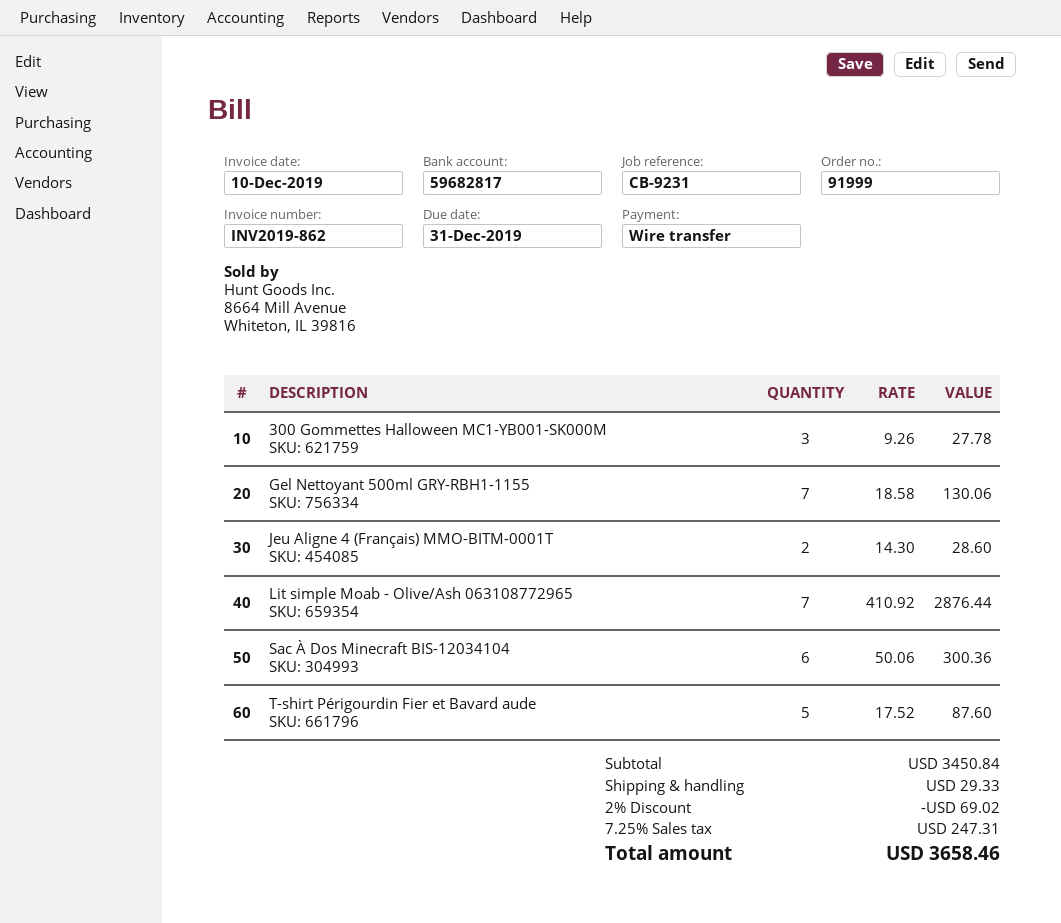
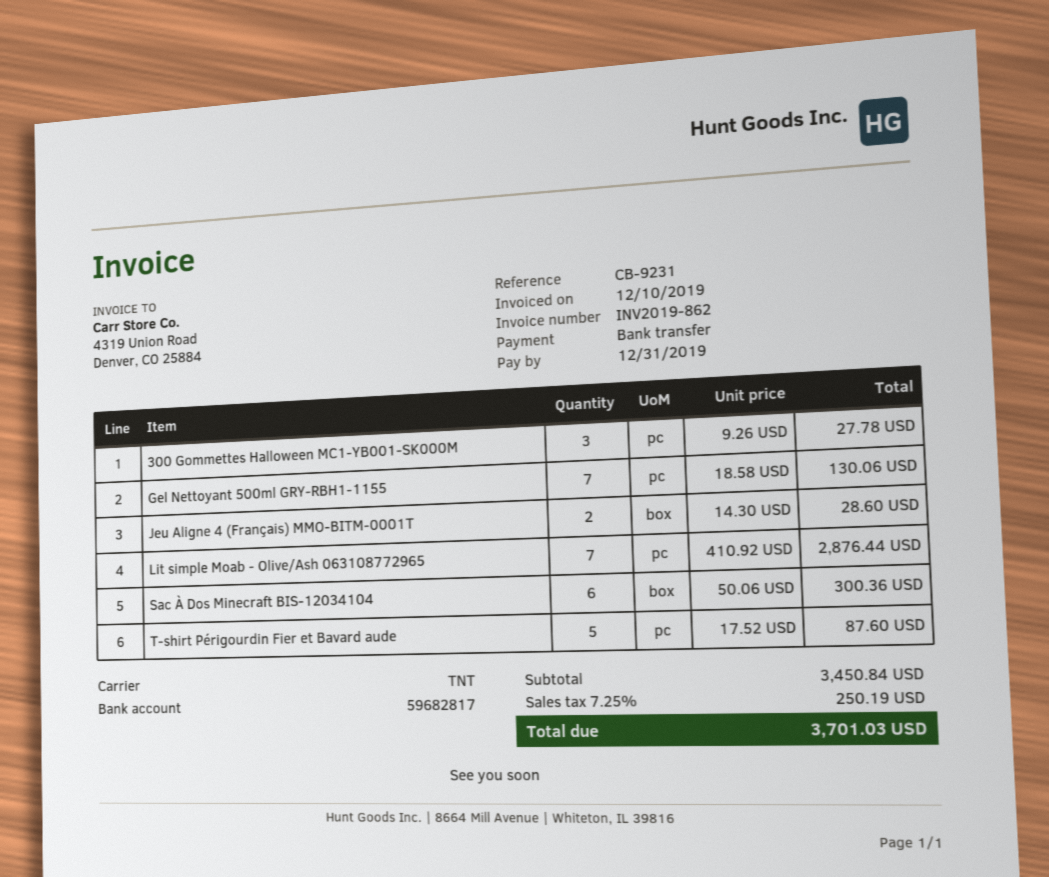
discount: 2% = 69.02 -> none
shipping: 29.33 -> none
tax: 7.25% = 247.31 -> 7.25% = 250.19
total: 3658.46 -> 3701.03

